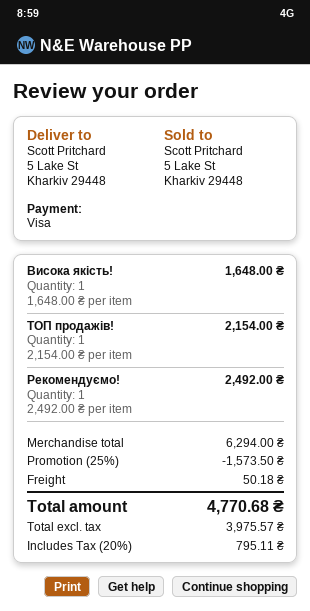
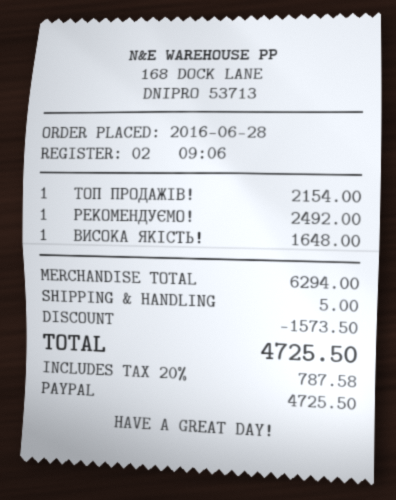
payment method: Visa -> PayPal
shipping: 50.18 -> 5.00
tax: 20% = 795.11 -> 20% = 787.58
total: 4770.68 -> 4725.50

